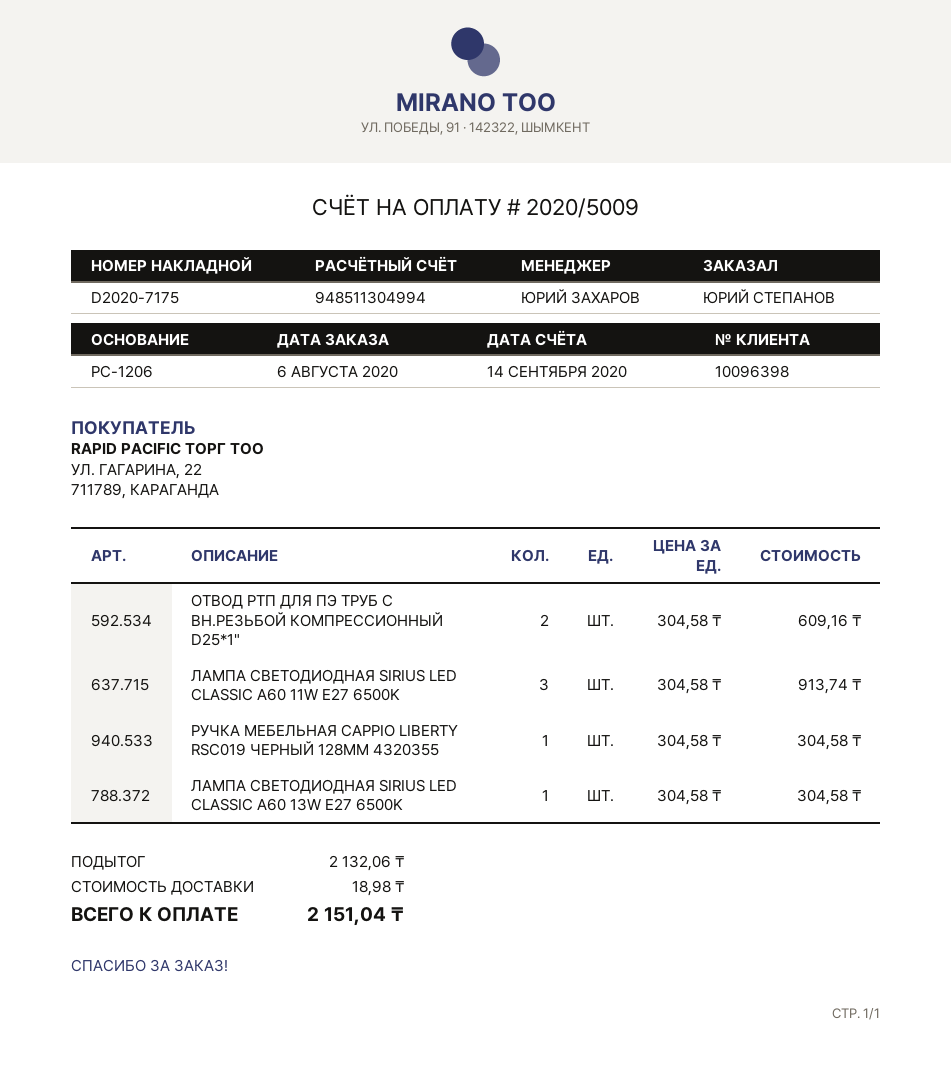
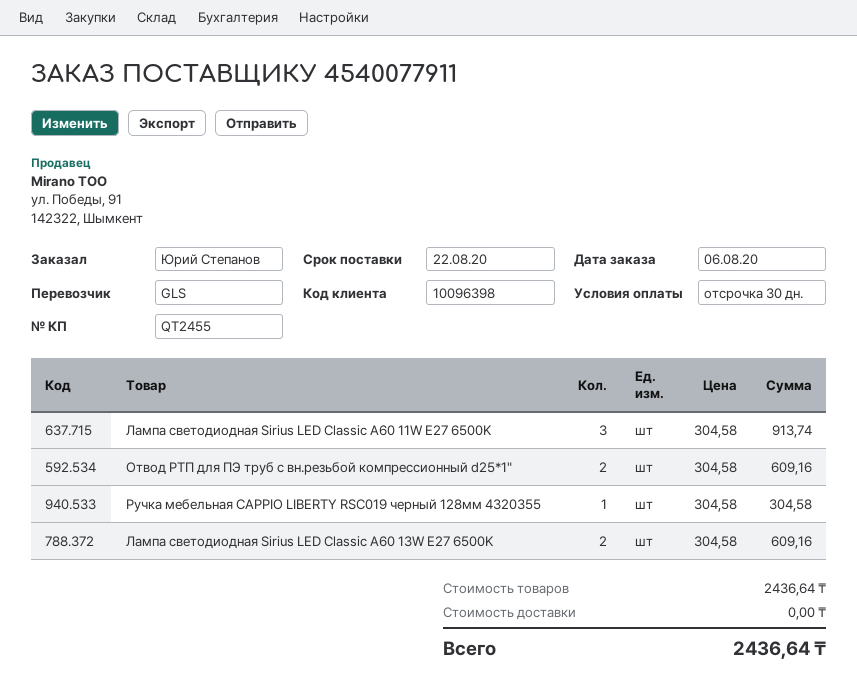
ЛАМПА СВЕТОДИОДНАЯ SIRIUS LED CLASSIC A60 13W E27 6500K: 1 x 304.58 = 304.58 -> 2 x 304.58 = 609.16
subtotal: 2132.06 -> 2436.64
shipping: 18.98 -> 0.00
total: 2151.04 -> 2436.64

